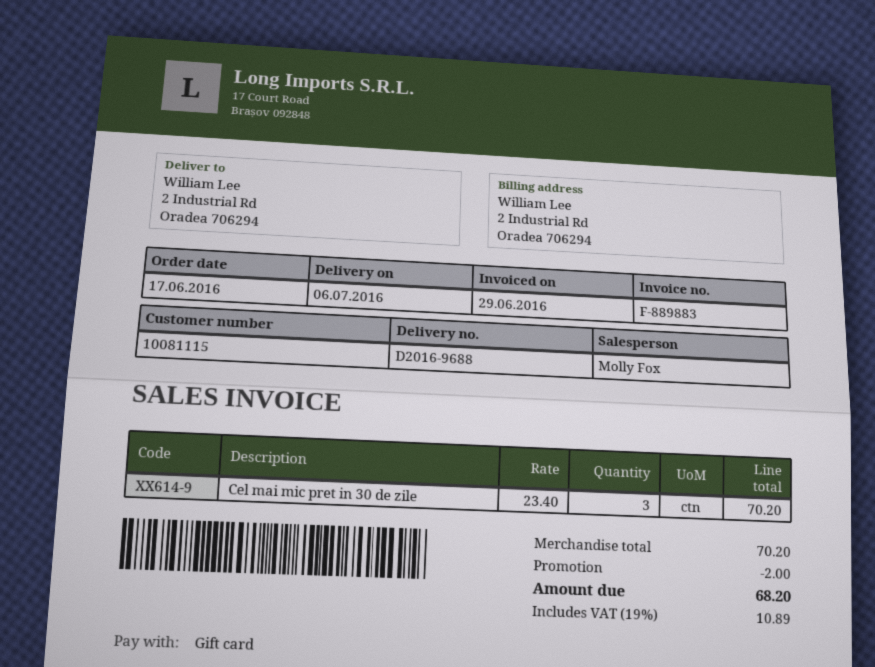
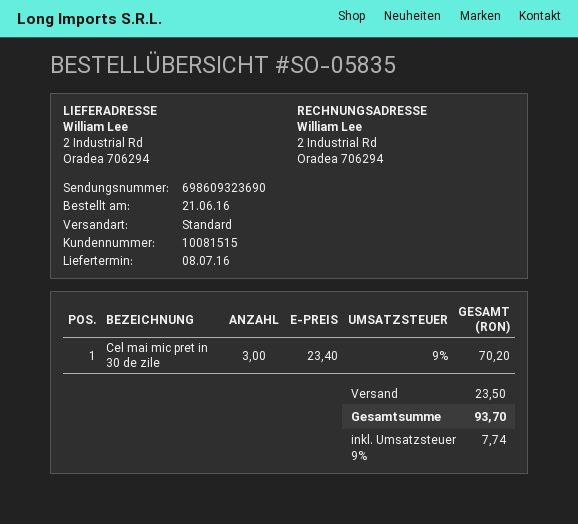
order date: 2016-06-17 -> 2016-06-21
delivery date: 2016-07-06 -> 2016-07-08
customer number: 10081115 -> 10081515
discount: 2.00 -> none
shipping: none -> 23.50
tax: 19% = 10.89 -> 9% = 7.74
total: 68.20 -> 93.70

